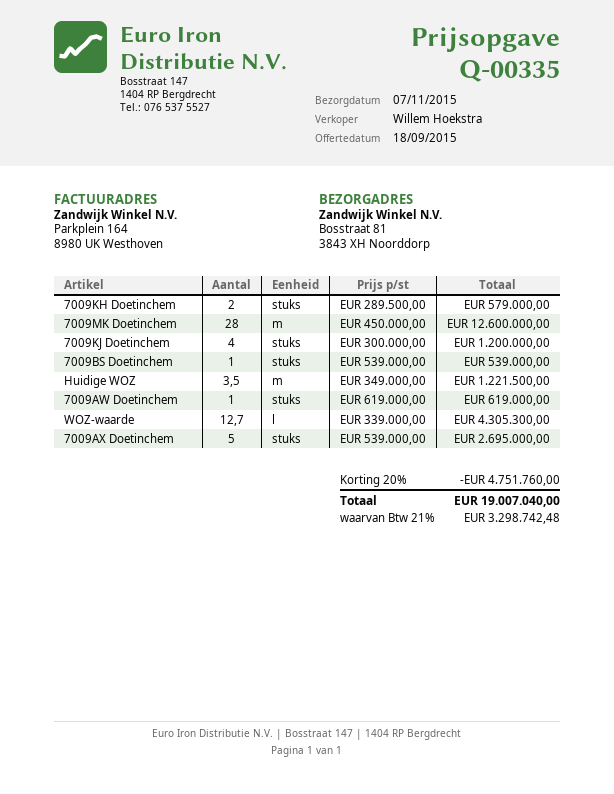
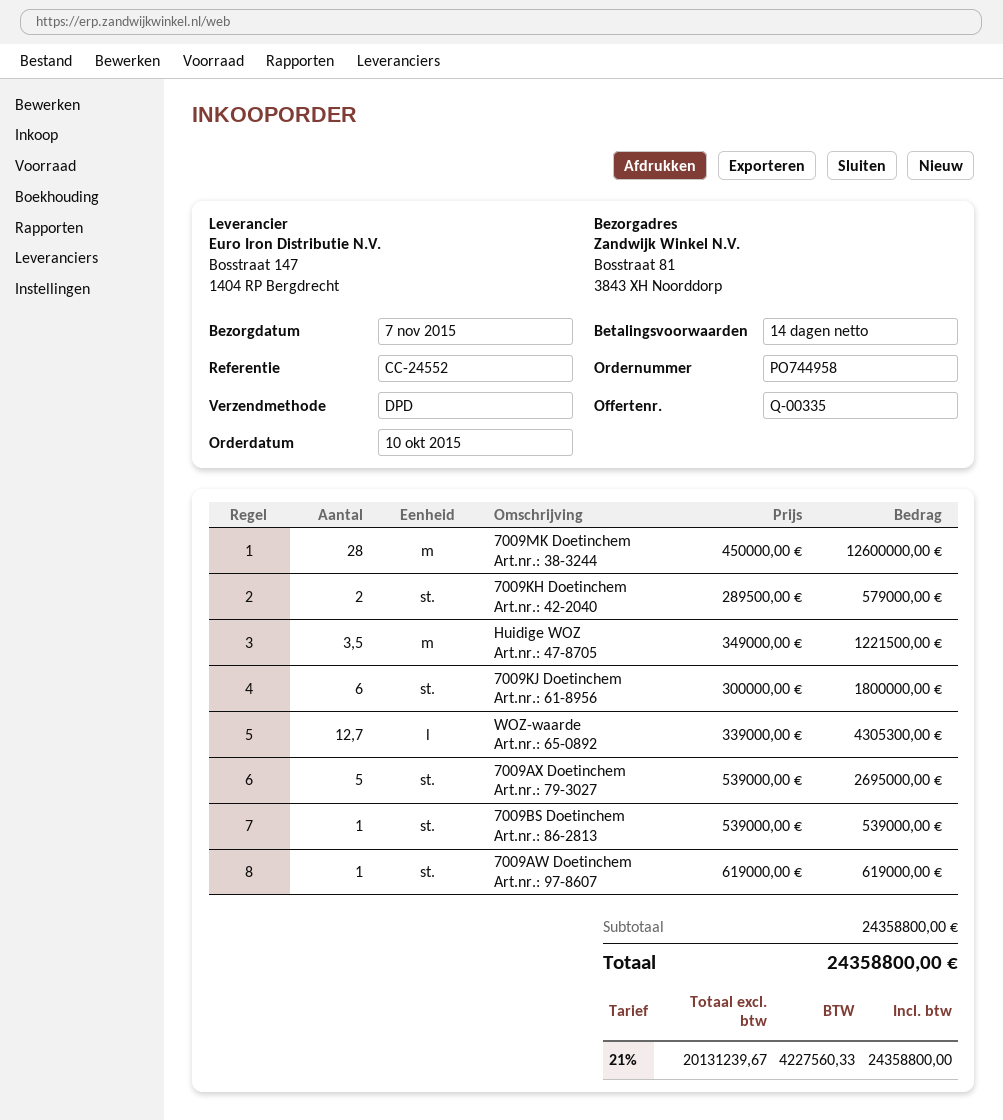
7009KJ Doetinchem: 4 x 300000.00 = 1200000.00 -> 6 x 300000.00 = 1800000.00
discount: 20% = 4751760.00 -> none
tax: 21% = 3298742.48 -> 21% = 4227560.33
total: 19007040.00 -> 24358800.00

